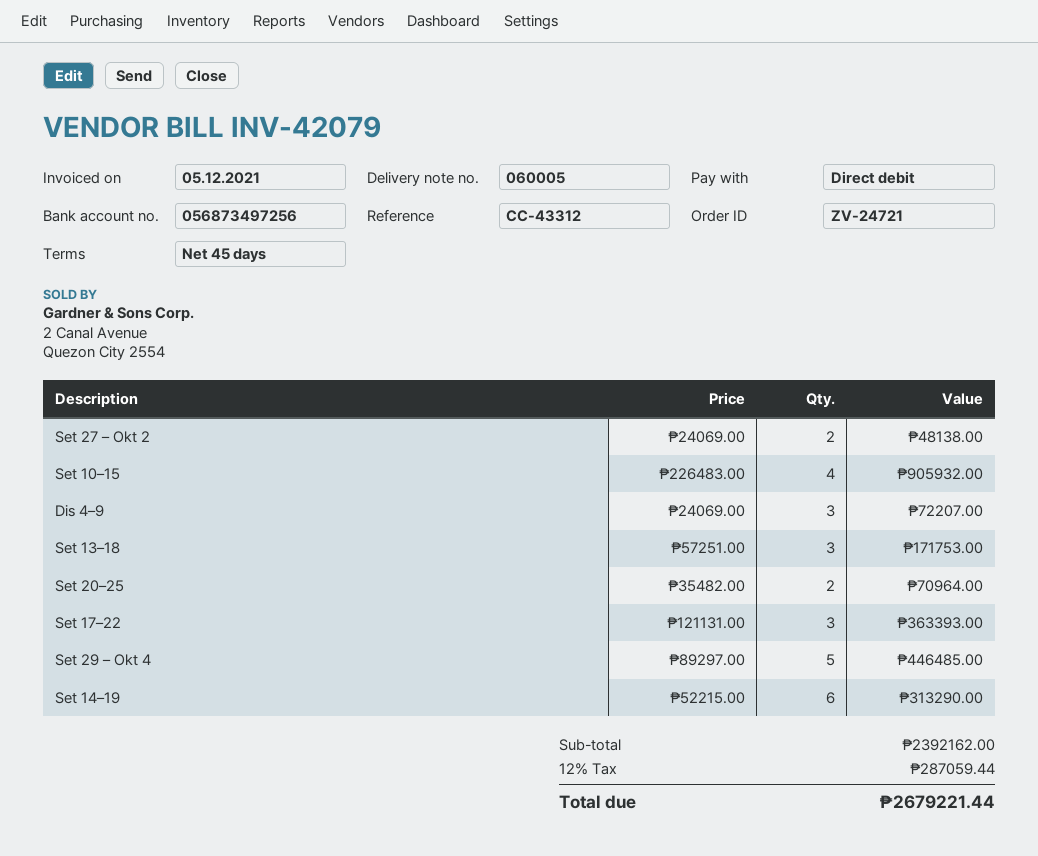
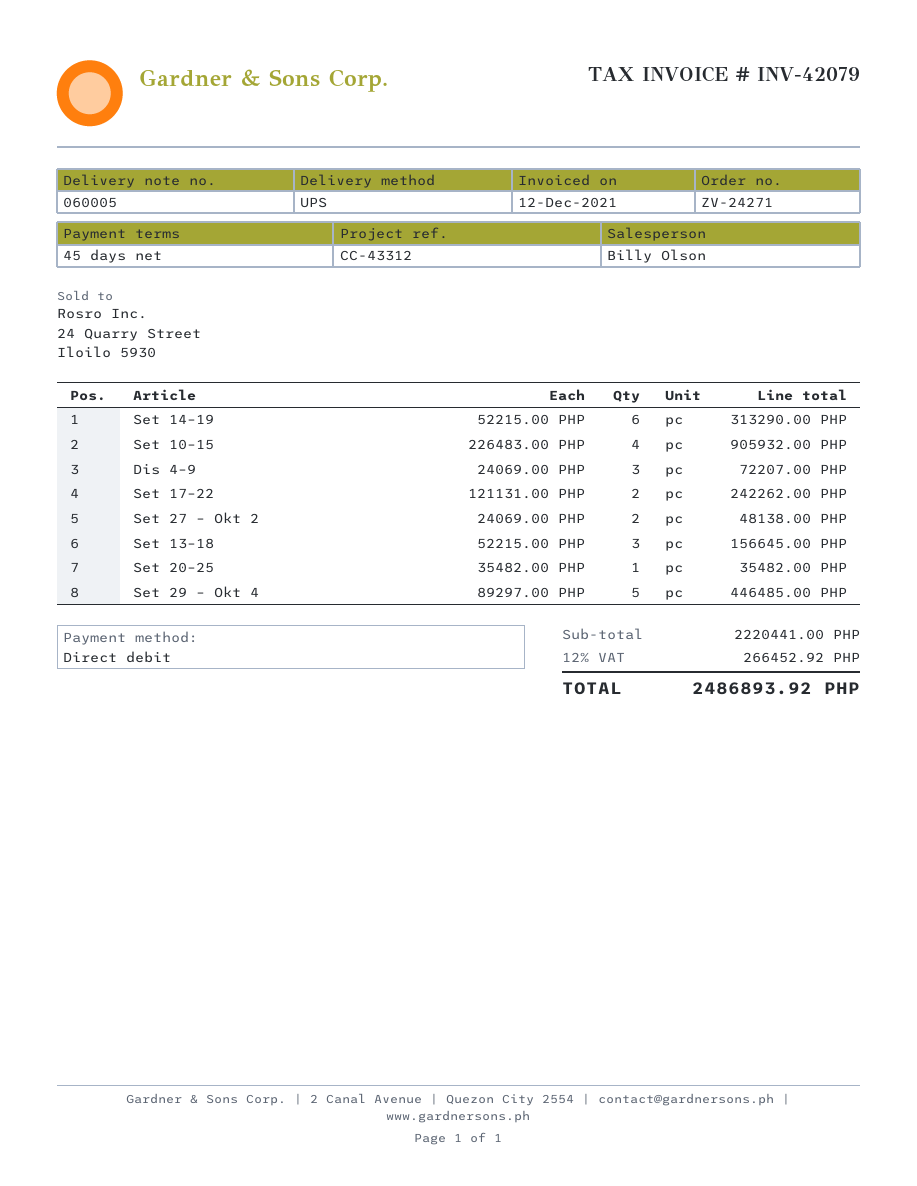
order number: ZV-24721 -> ZV-24271
invoice date: 2021-12-05 -> 2021-12-12
Set 13–18: 3 x 57251.00 = 171753.00 -> 3 x 52215.00 = 156645.00
Set 20–25: 2 x 35482.00 = 70964.00 -> 1 x 35482.00 = 35482.00
Set 17–22: 3 x 121131.00 = 363393.00 -> 2 x 121131.00 = 242262.00
subtotal: 2392162.00 -> 2220441.00
tax: 12% = 287059.44 -> 12% = 266452.92
total: 2679221.44 -> 2486893.92

